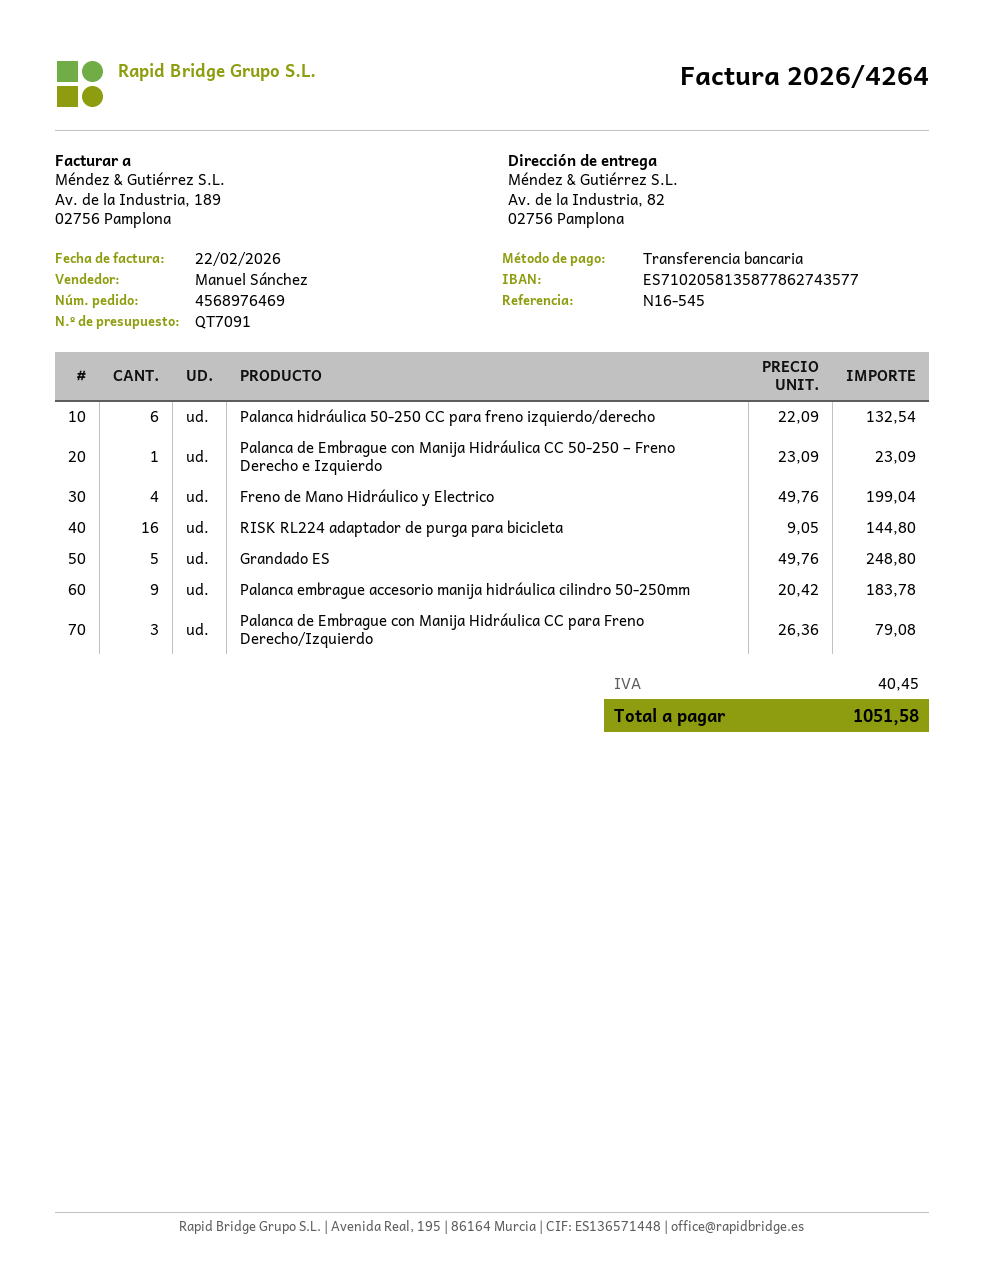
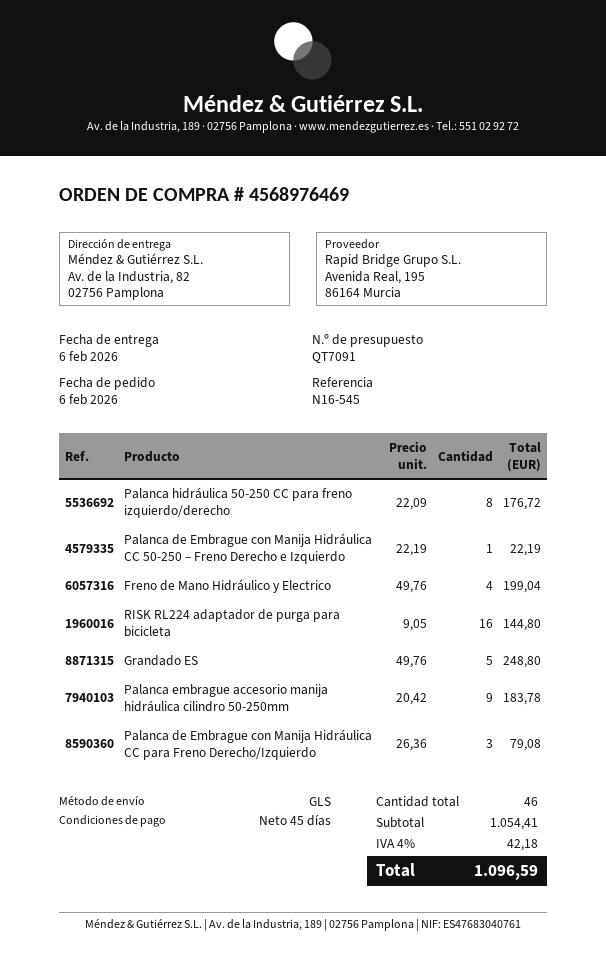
Palanca hidráulica 50-250 CC para freno izquierdo/derecho: 6 x 22.09 = 132.54 -> 8 x 22.09 = 176.72
Palanca de Embrague con Manija Hidráulica CC 50-250 – Freno Derecho e Izquierdo: 1 x 23.09 = 23.09 -> 1 x 22.19 = 22.19
tax: 40.45 -> 42.18
total: 1051.58 -> 1096.59

